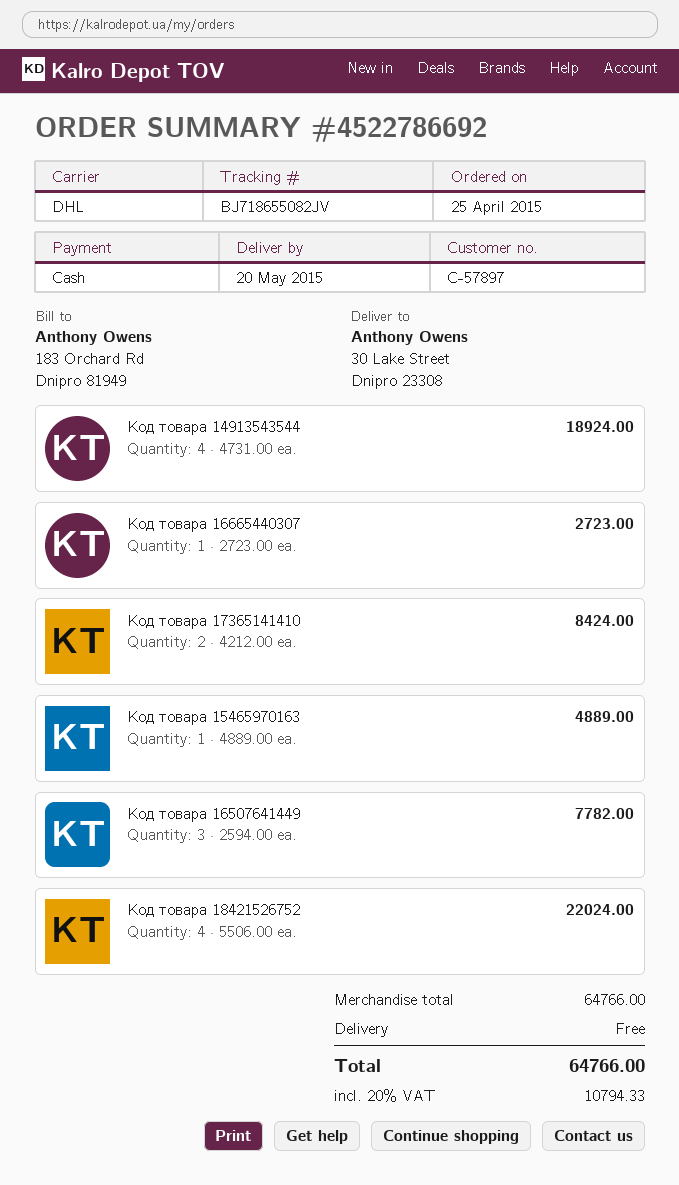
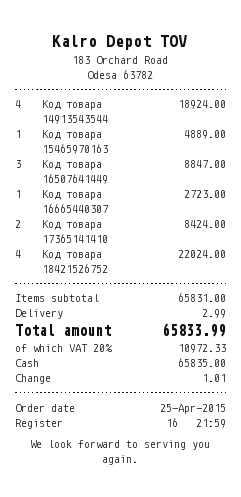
Код товара 16507641449: 3 for 7782.00 -> 3 for 8847.00
subtotal: 64766.00 -> 65831.00
shipping: 0.00 -> 2.99
tax: 20% = 10794.33 -> 20% = 10972.33
total: 64766.00 -> 65833.99

